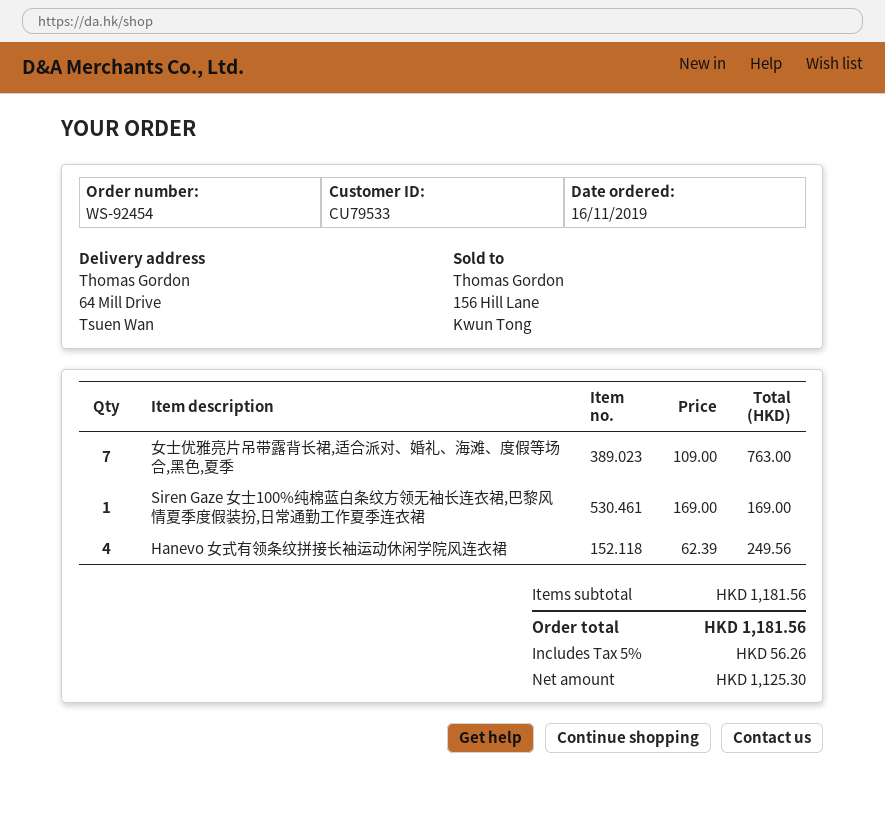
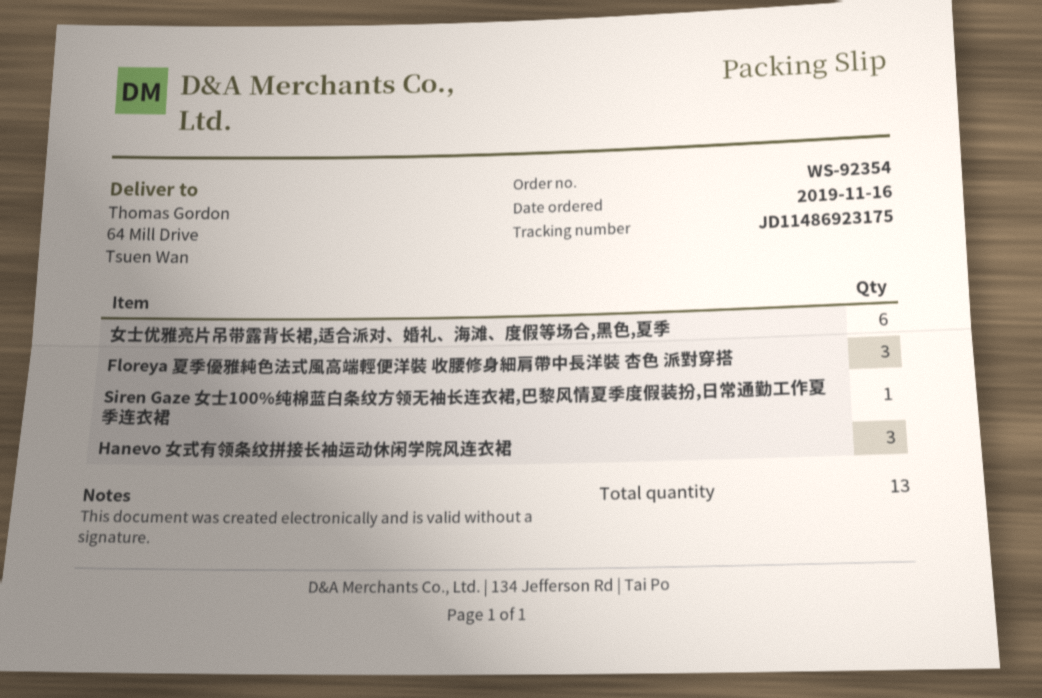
order number: WS-92454 -> WS-92354
女士优雅亮片吊带露背长裙,适合派对、婚礼、海滩、度假等场合,黑色,夏季: 7 -> 6
Hanevo 女式有领条纹拼接长袖运动休闲学院风连衣裙: 4 -> 3
Floreya 夏季優雅純色法式風高端輕便洋裝 收腰修身細肩帶中長洋裝 杏色 派對穿搭: none -> 3

